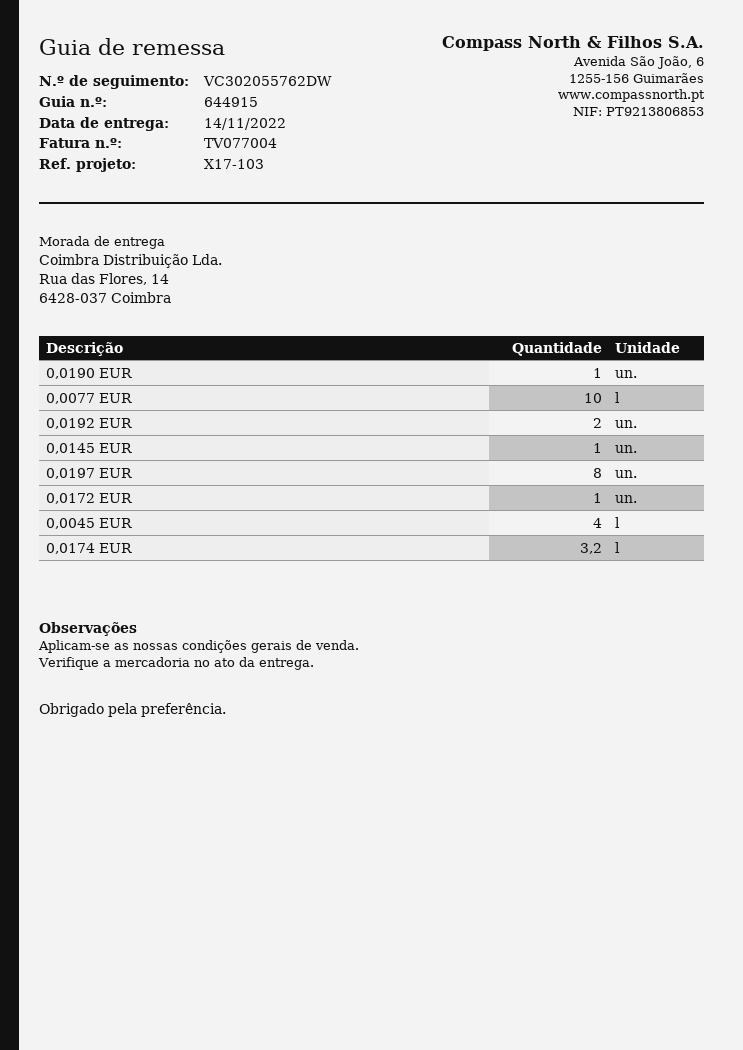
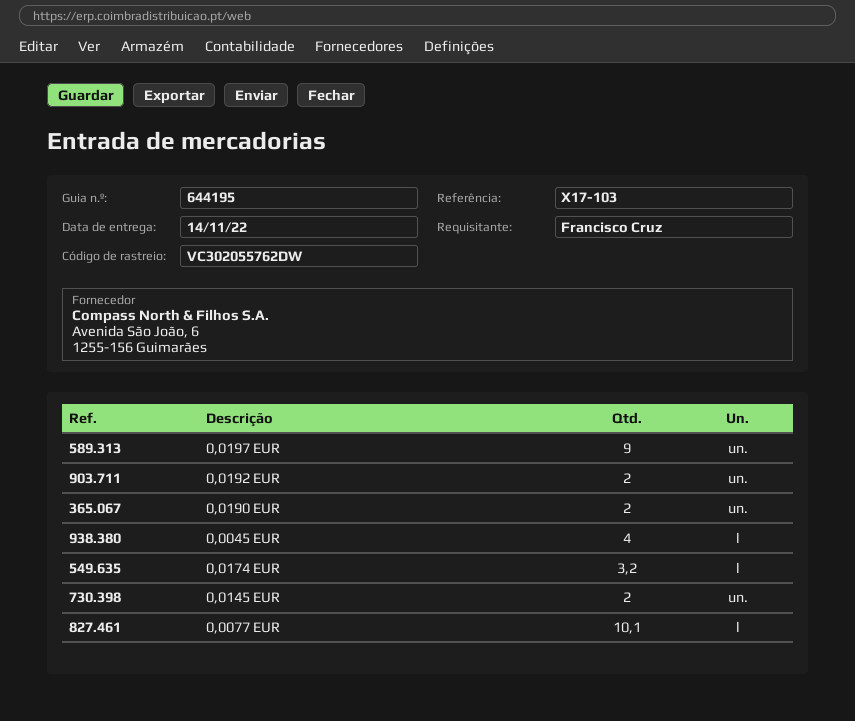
delivery note number: 644915 -> 644195
0,0190 EUR: 1 -> 2
0,0077 EUR: 10 -> 10.1
0,0145 EUR: 1 -> 2
0,0197 EUR: 8 -> 9
0,0172 EUR: 1 -> none

